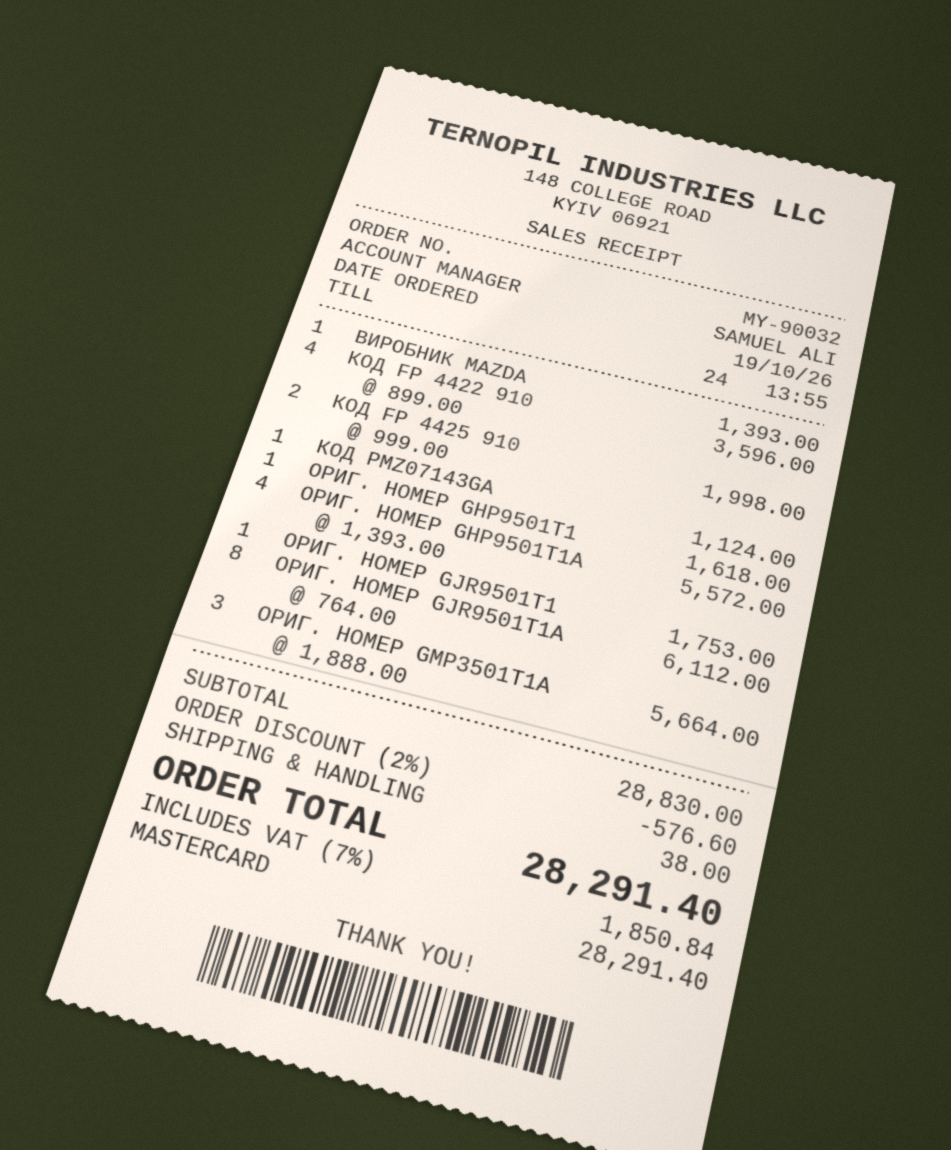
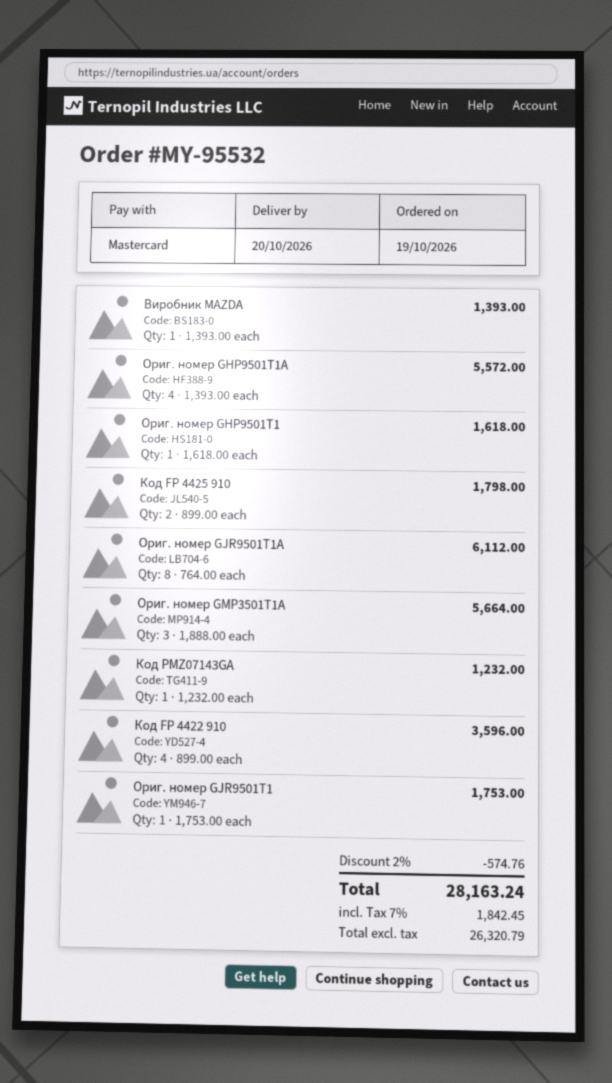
order number: MY-90032 -> MY-95532
КОД FP 4425 910: 2 x 999.00 = 1998.00 -> 2 x 899.00 = 1798.00
КОД PMZ07143GA: 1 x 1124.00 = 1124.00 -> 1 x 1232.00 = 1232.00
discount: 2% = 576.60 -> 2% = 574.76
shipping: 38.00 -> none
tax: 7% = 1850.84 -> 7% = 1842.45
total: 28291.40 -> 28163.24

